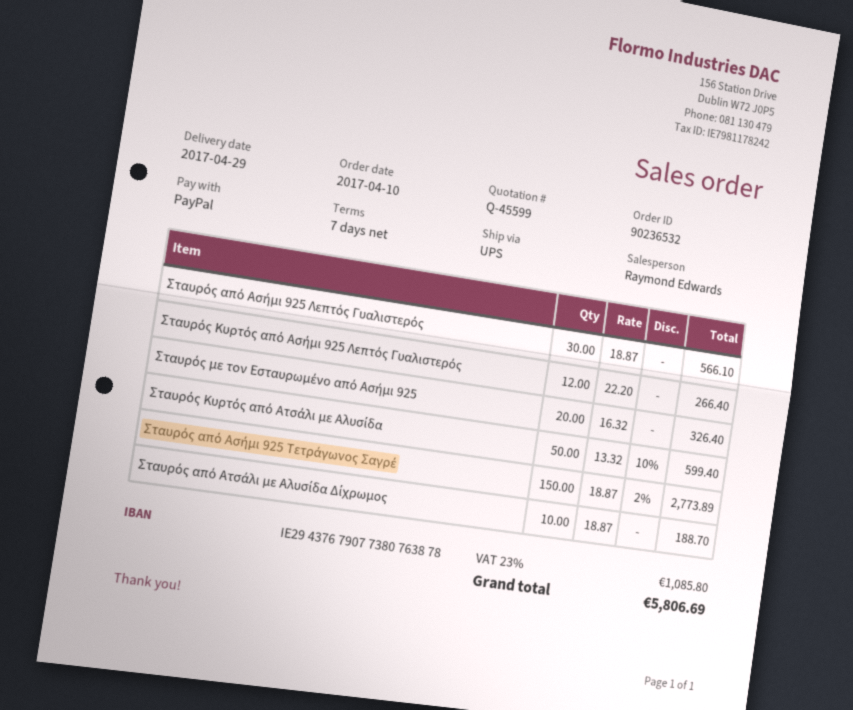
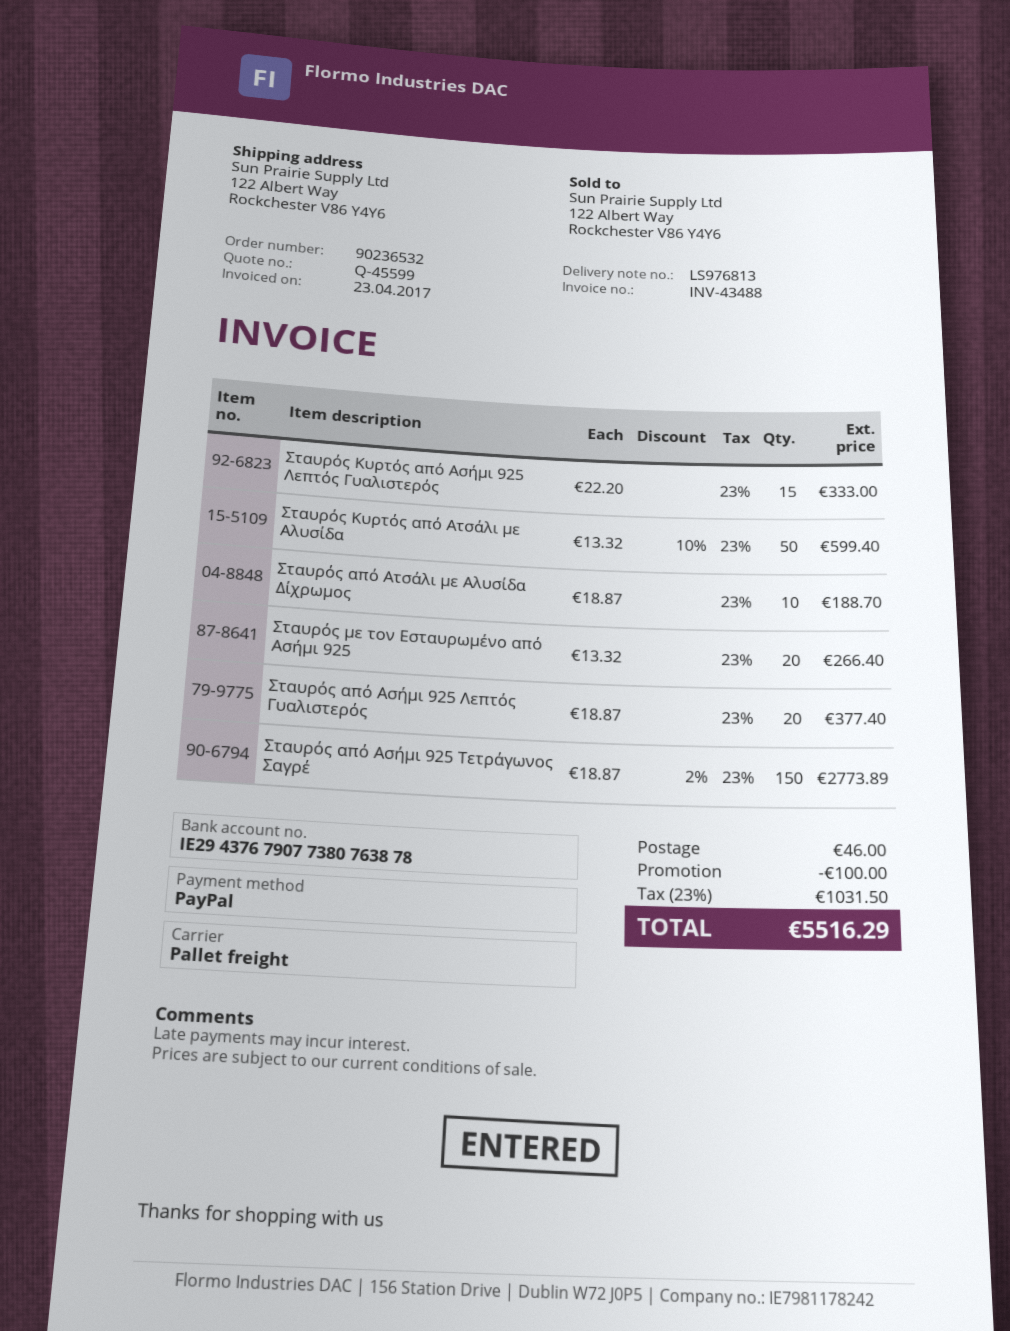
shipping method: UPS -> pallet freight
Σταυρός από Ασήμι 925 Λεπτός Γυαλιστερός: 30 x 18.87 = 566.10 -> 20 x 18.87 = 377.40
Σταυρός Κυρτός από Ασήμι 925 Λεπτός Γυαλιστερός: 12 x 22.20 = 266.40 -> 15 x 22.20 = 333.00
Σταυρός με τον Εσταυρωμένο από Ασήμι 925: 20 x 16.32 = 326.40 -> 20 x 13.32 = 266.40
discount: none -> 100.00
shipping: none -> 46.00
tax: 23% = 1085.80 -> 23% = 1031.50
total: 5806.69 -> 5516.29

